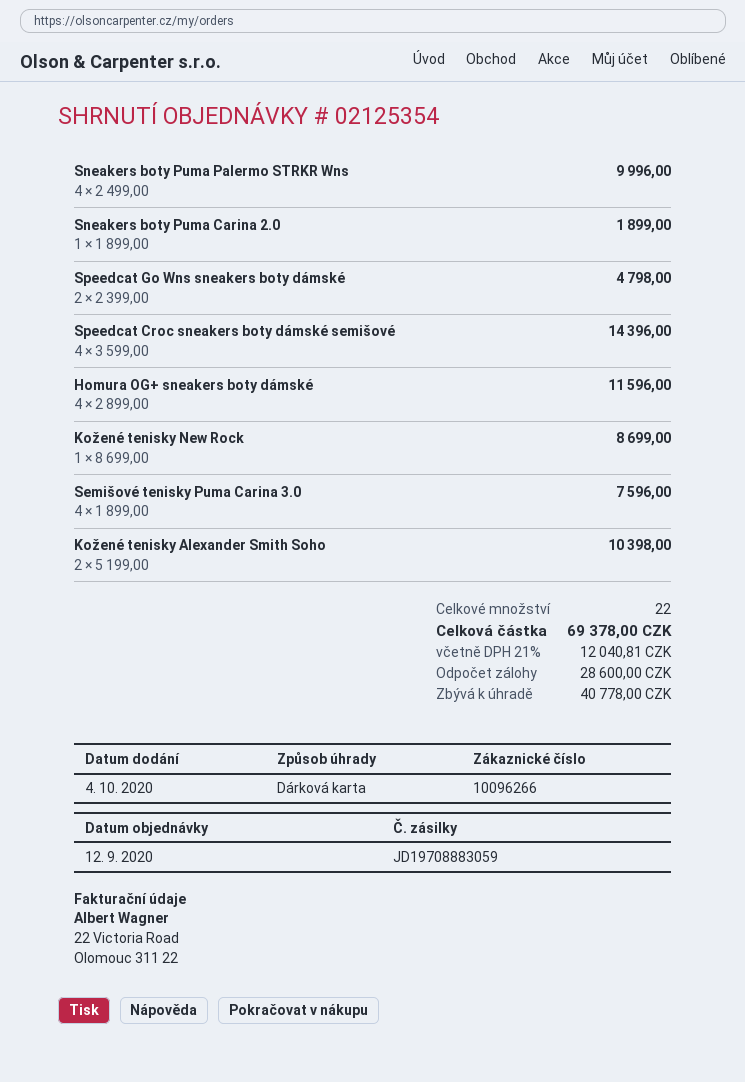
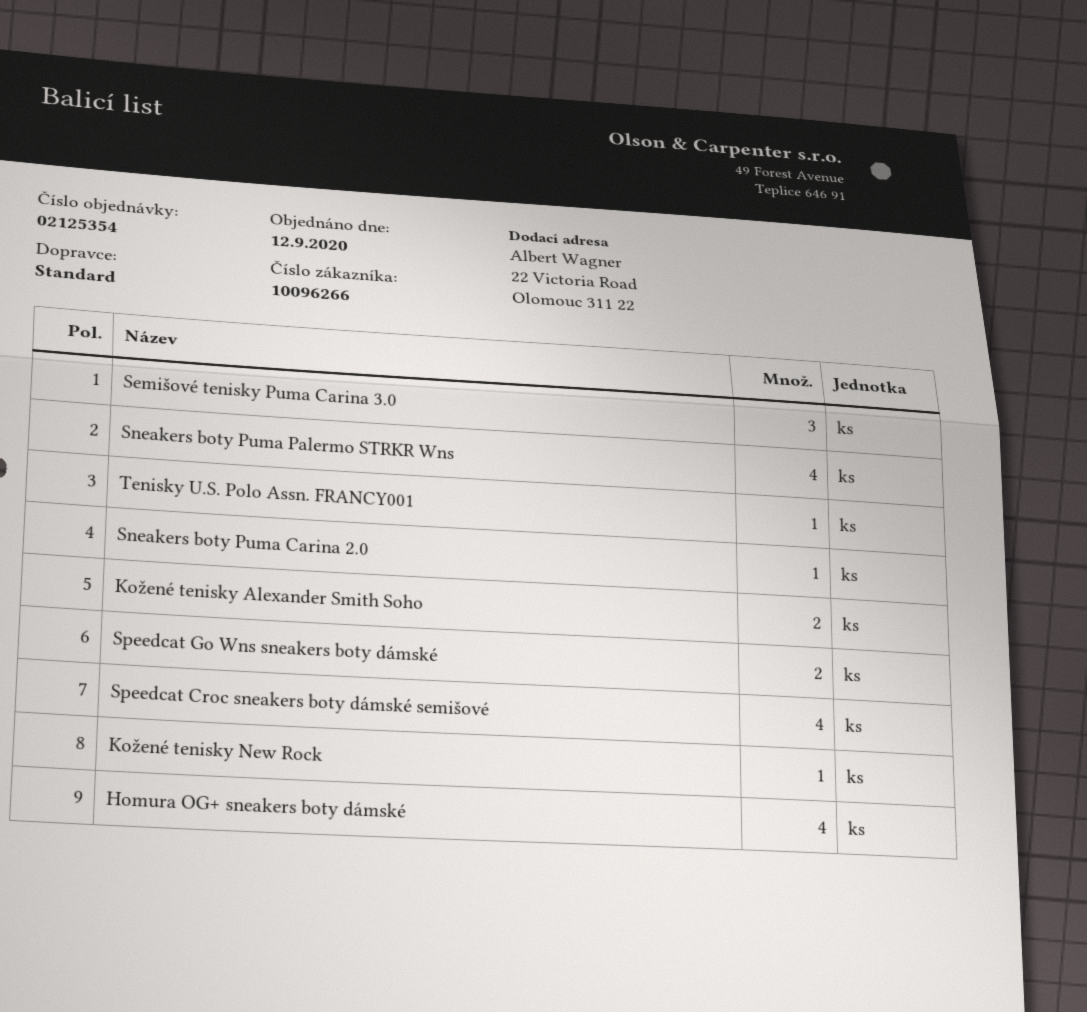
Semišové tenisky Puma Carina 3.0: 4 -> 3
Tenisky U.S. Polo Assn. FRANCY001: none -> 1

